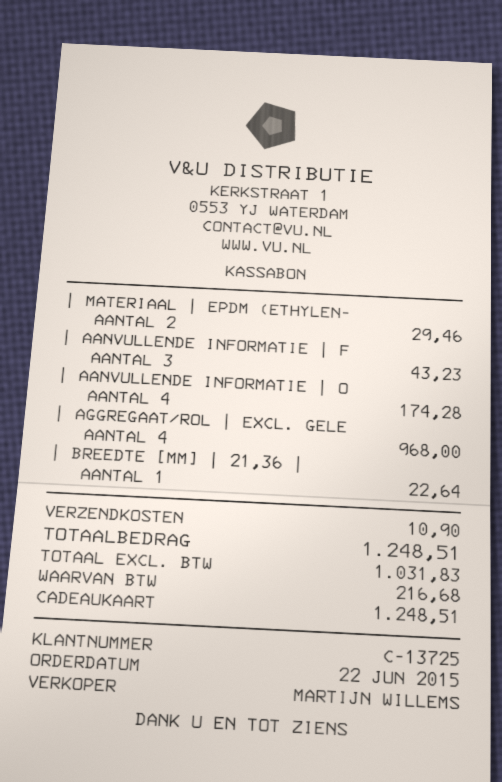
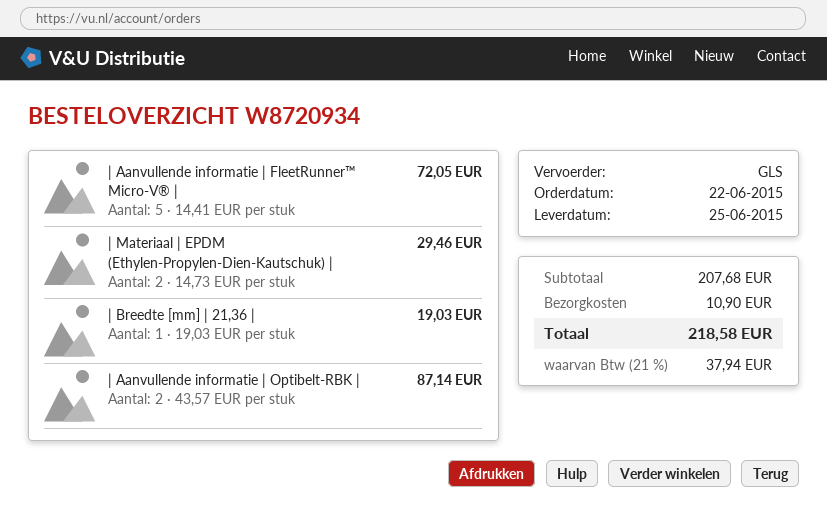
| AANVULLENDE INFORMATIE | F: 3 for 43.23 -> 5 for 72.05
| AANVULLENDE INFORMATIE | O: 4 for 174.28 -> 2 for 87.14
| AGGREGAAT/ROL | EXCL. GELE: 4 for 968.00 -> none
| BREEDTE [MM] | 21,36 |: 1 for 22.64 -> 1 for 19.03
tax: 216.68 -> 37.94
total: 1248.51 -> 218.58

